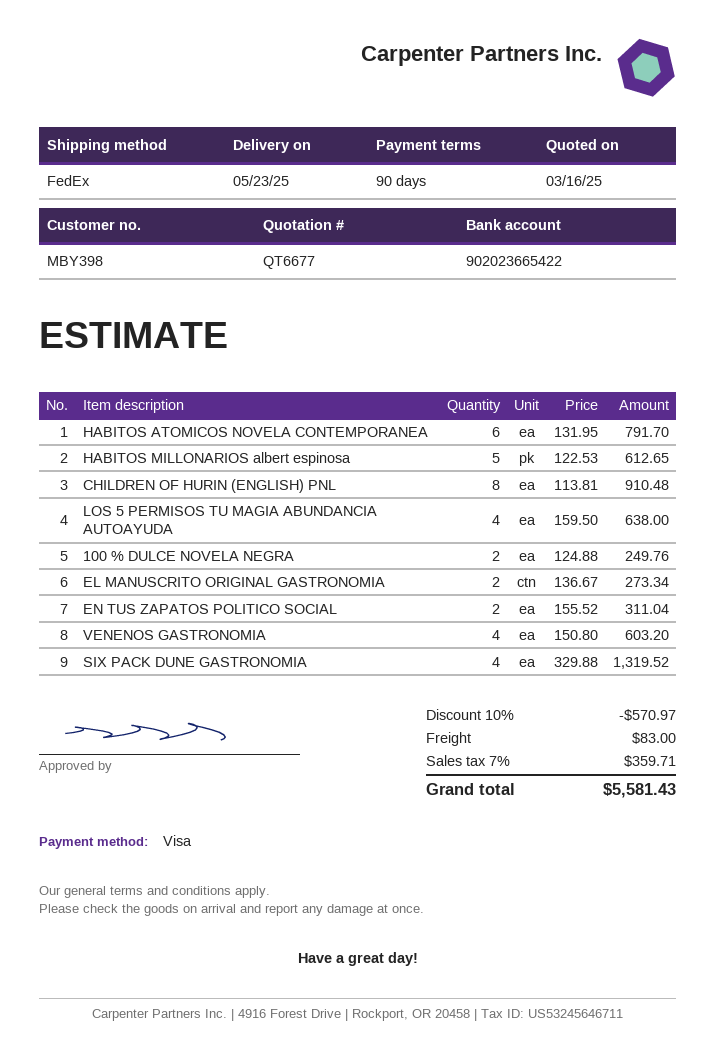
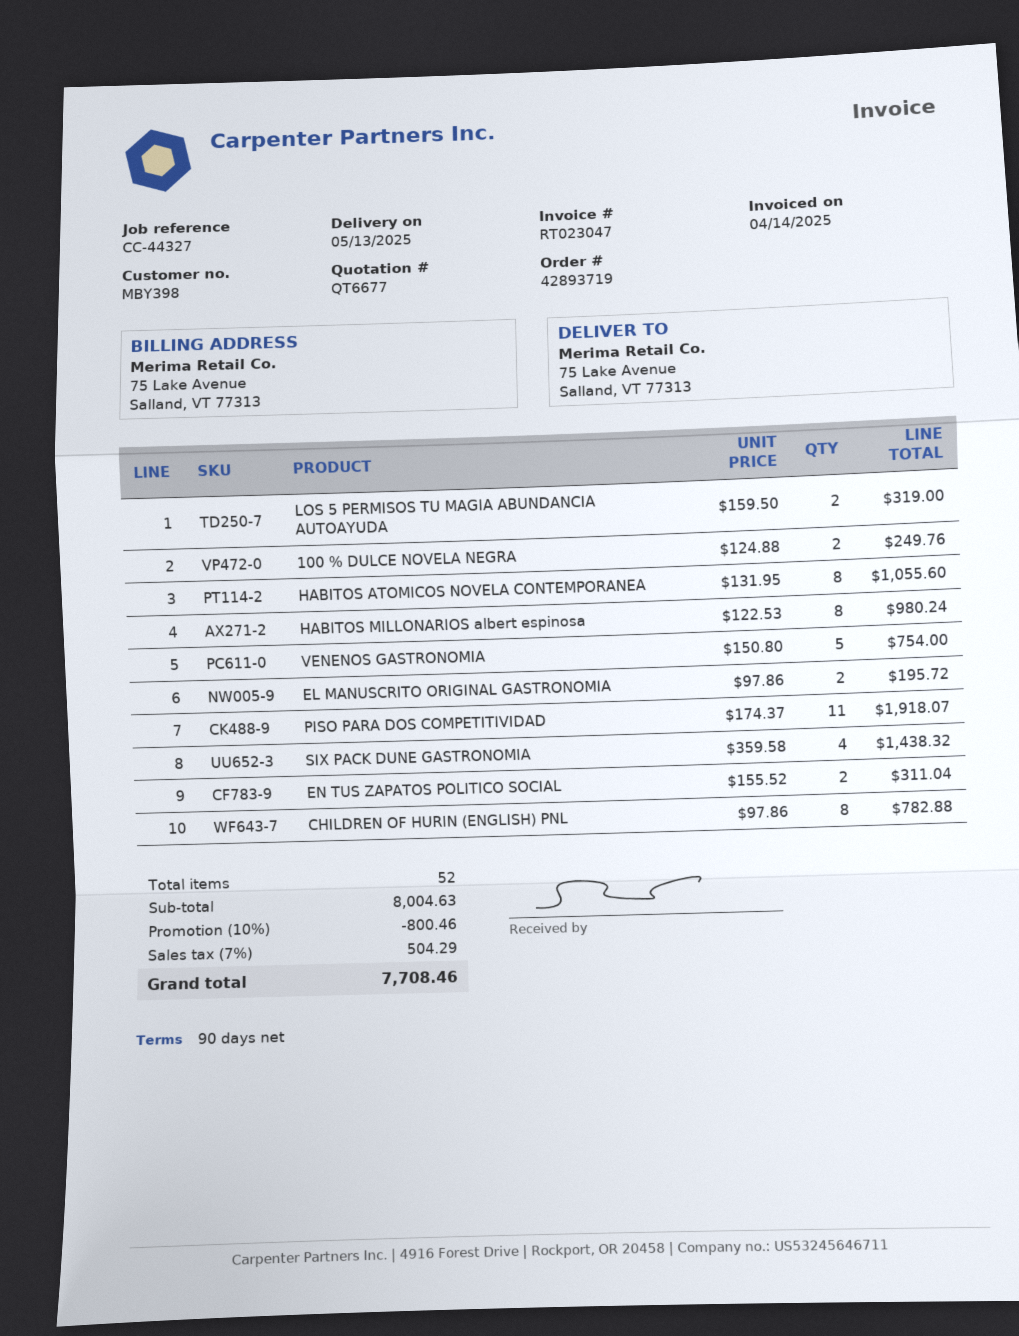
delivery date: 2025-05-23 -> 2025-05-13
HABITOS ATOMICOS NOVELA CONTEMPORANEA: 6 x 131.95 = 791.70 -> 8 x 131.95 = 1055.60
HABITOS MILLONARIOS albert espinosa: 5 x 122.53 = 612.65 -> 8 x 122.53 = 980.24
CHILDREN OF HURIN (ENGLISH) PNL: 8 x 113.81 = 910.48 -> 8 x 97.86 = 782.88
LOS 5 PERMISOS TU MAGIA ABUNDANCIA AUTOAYUDA: 4 x 159.50 = 638.00 -> 2 x 159.50 = 319.00
EL MANUSCRITO ORIGINAL GASTRONOMIA: 2 x 136.67 = 273.34 -> 2 x 97.86 = 195.72
VENENOS GASTRONOMIA: 4 x 150.80 = 603.20 -> 5 x 150.80 = 754.00
SIX PACK DUNE GASTRONOMIA: 4 x 329.88 = 1319.52 -> 4 x 359.58 = 1438.32
PISO PARA DOS COMPETITIVIDAD: none -> 11 x 174.37 = 1918.07
discount: 10% = 570.97 -> 10% = 800.46
shipping: 83.00 -> none
tax: 7% = 359.71 -> 7% = 504.29
total: 5581.43 -> 7708.46

